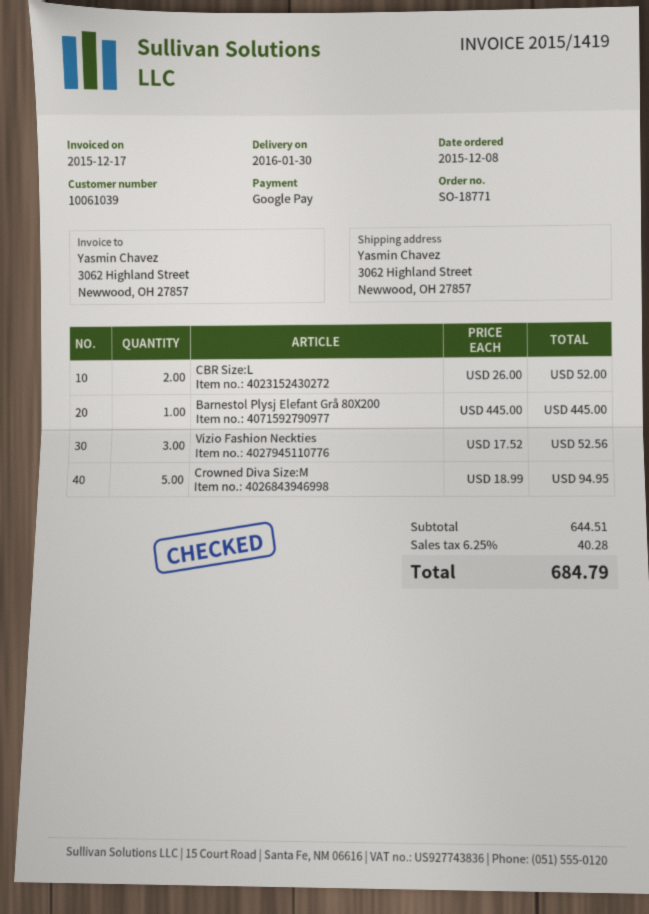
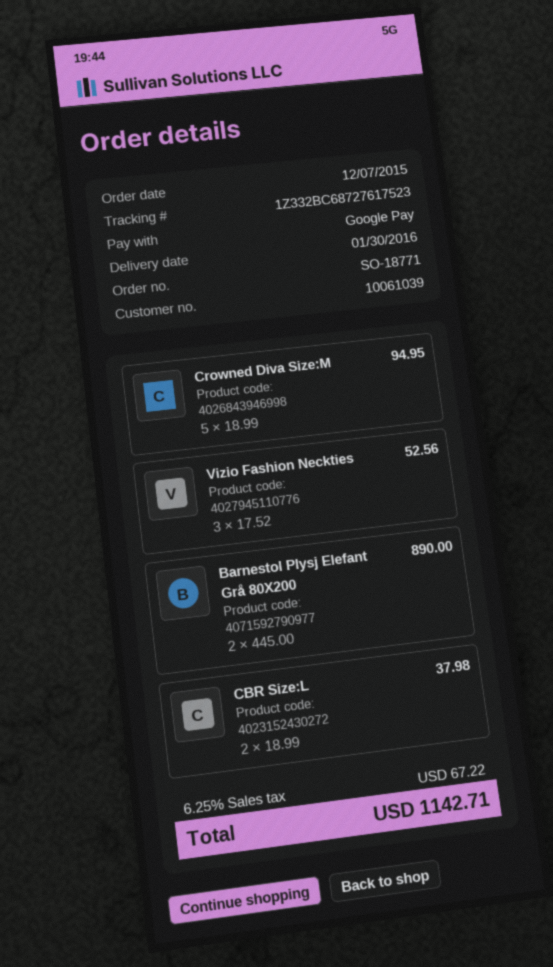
order date: 2015-12-08 -> 2015-12-07
CBR Size:L: 2 x 26.00 = 52.00 -> 2 x 18.99 = 37.98
Barnestol Plysj Elefant Grå 80X200: 1 x 445.00 = 445.00 -> 2 x 445.00 = 890.00
tax: 6.25% = 40.28 -> 6.25% = 67.22
total: 684.79 -> 1142.71

